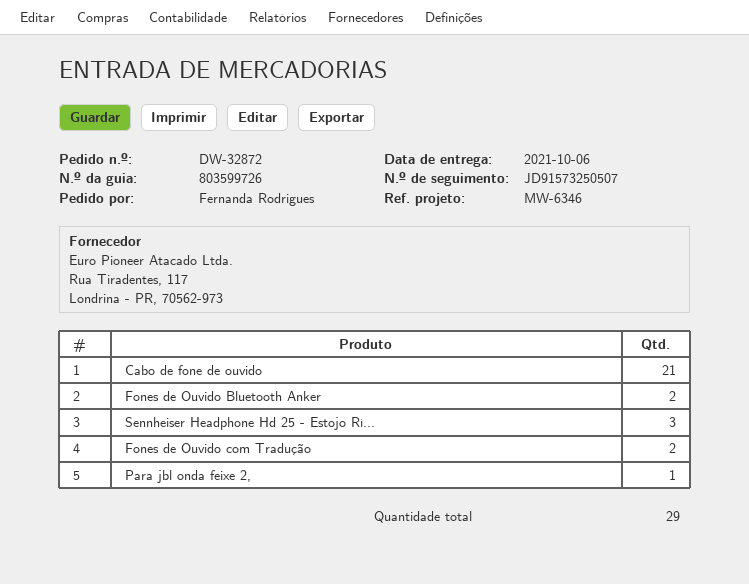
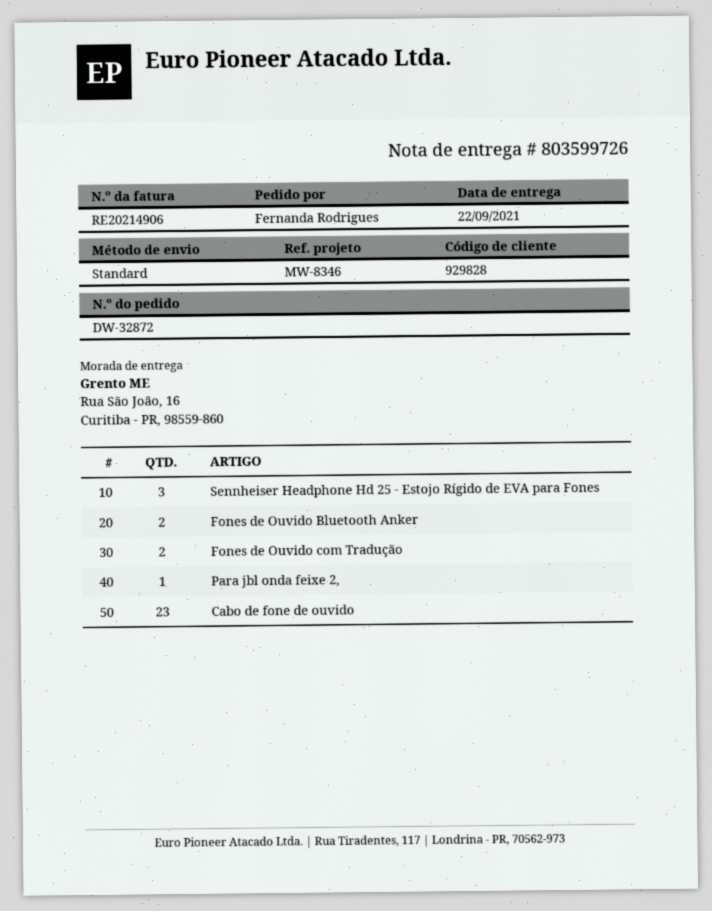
delivery date: 2021-10-06 -> 2021-09-22
reference: MW-6346 -> MW-8346
Cabo de fone de ouvido: 21 -> 23

